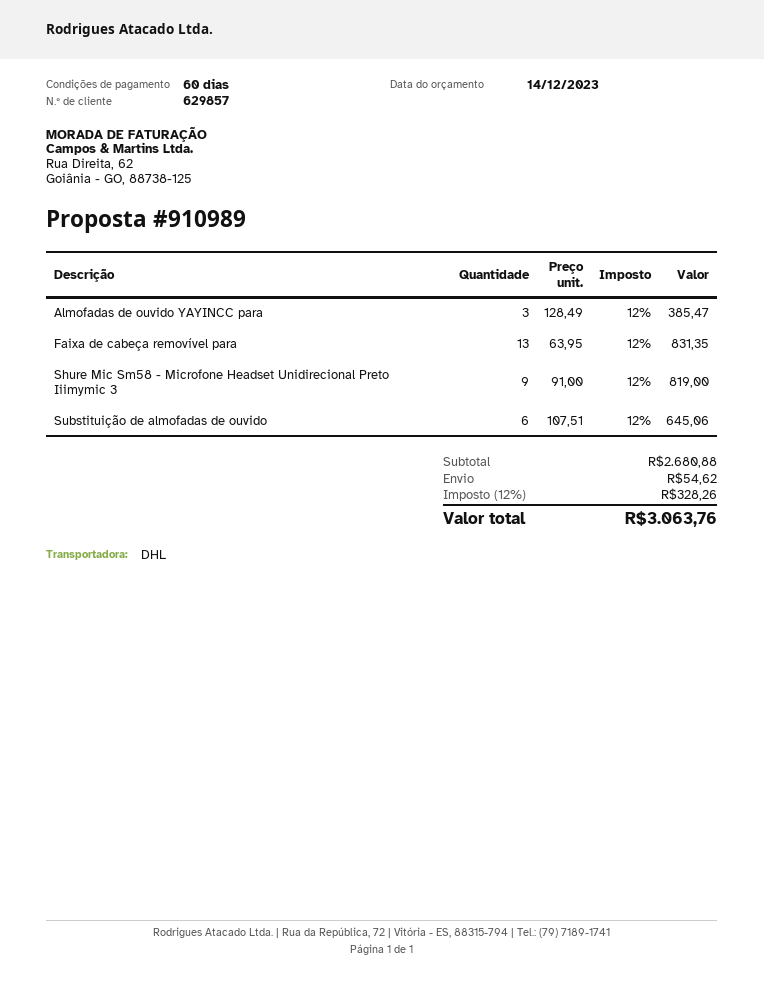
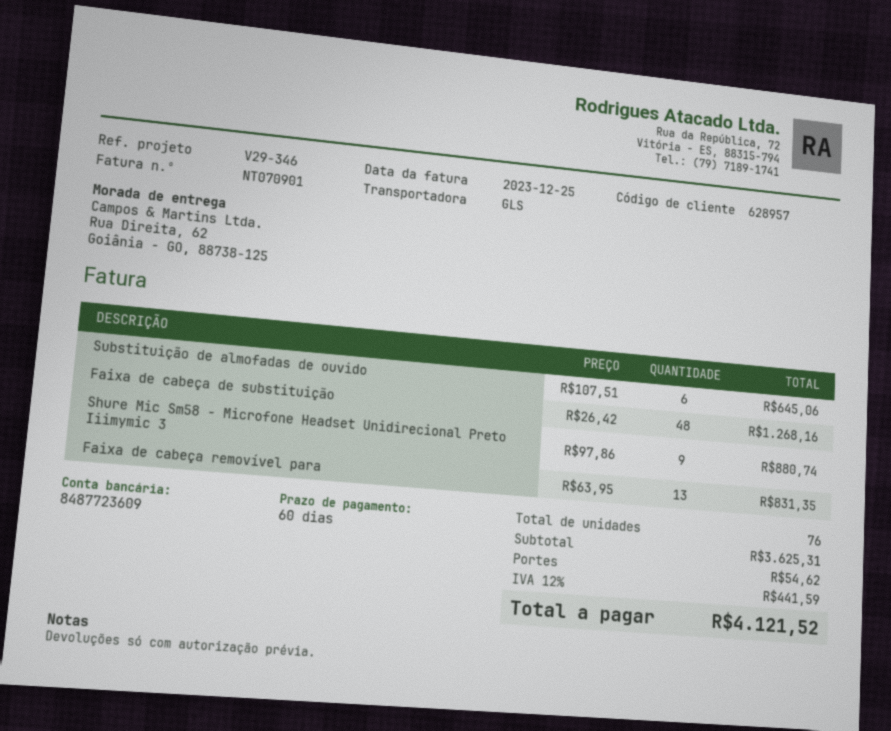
customer number: 629857 -> 628957
shipping method: DHL -> GLS
Almofadas de ouvido YAYINCC para: 3 x 128.49 = 385.47 -> none
Shure Mic Sm58 - Microfone Headset Unidirecional Preto Iiimymic 3: 9 x 91.00 = 819.00 -> 9 x 97.86 = 880.74
Faixa de cabeça de substituição: none -> 48 x 26.42 = 1268.16
subtotal: 2680.88 -> 3625.31
tax: 12% = 328.26 -> 12% = 441.59
total: 3063.76 -> 4121.52

